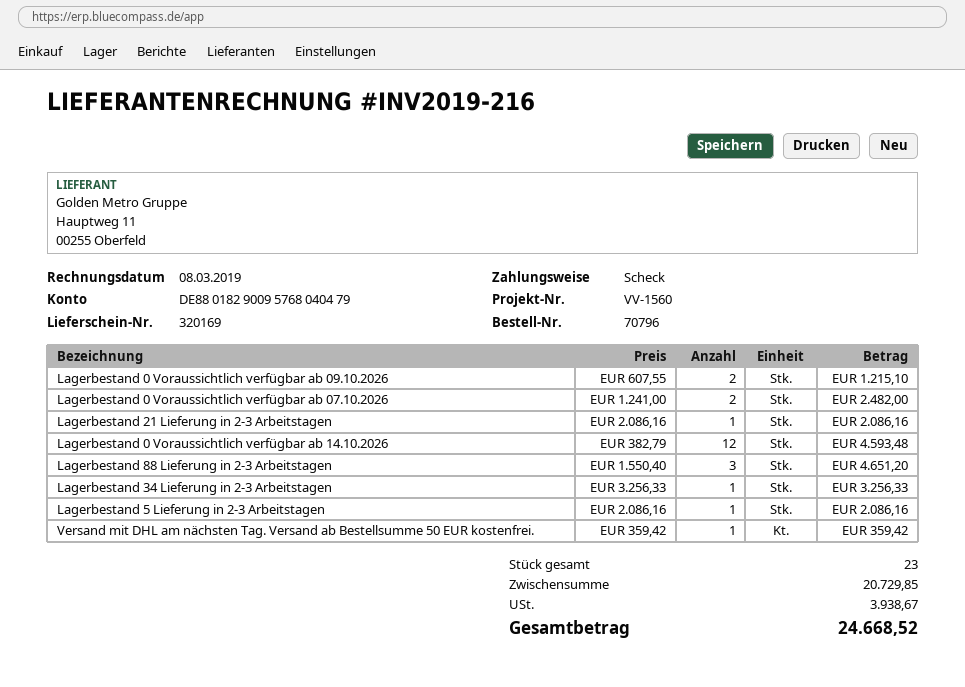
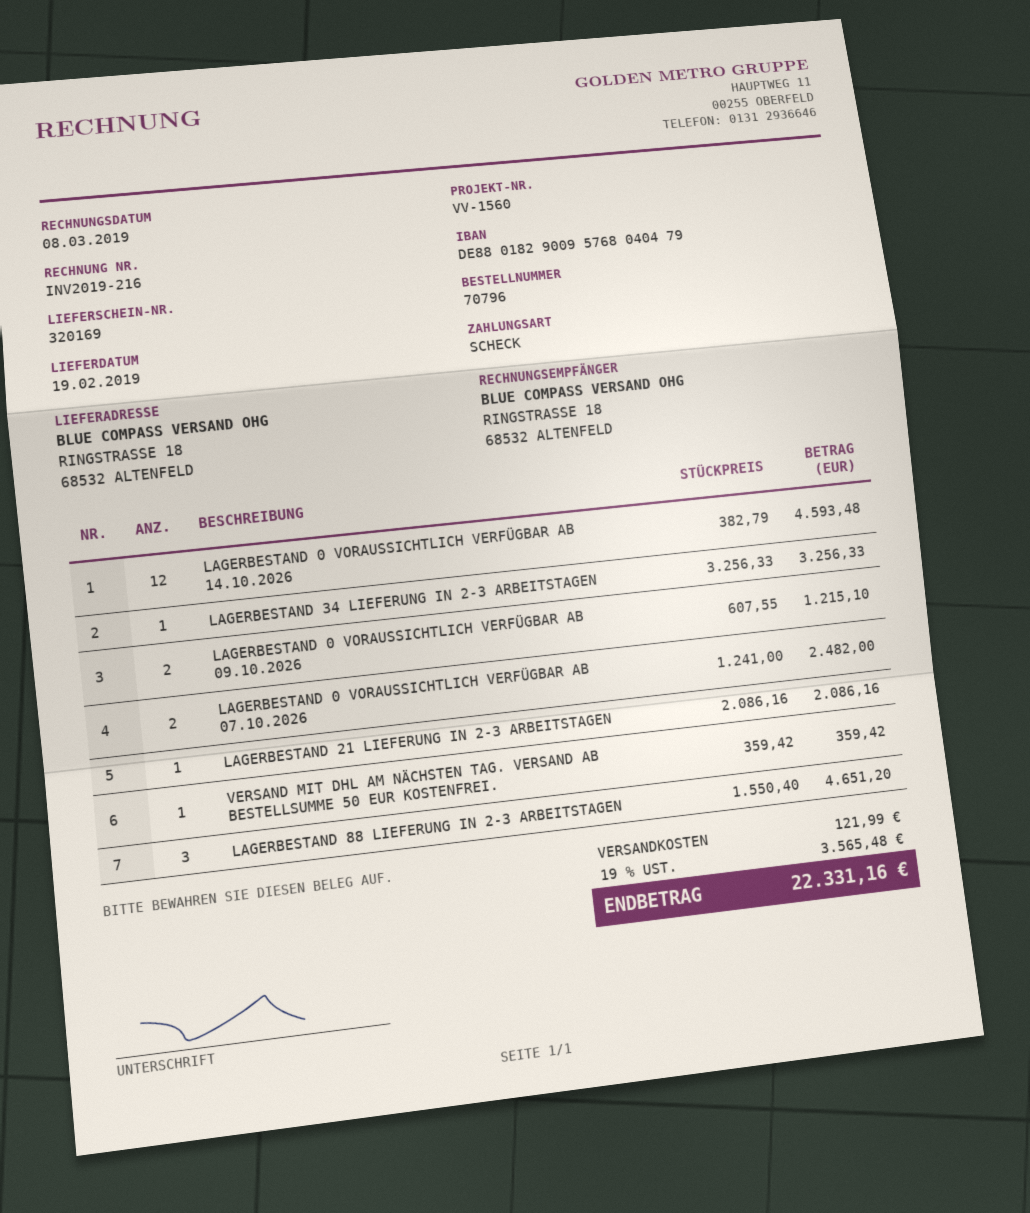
Lagerbestand 5 Lieferung in 2-3 Arbeitstagen: 1 x 2086.16 = 2086.16 -> none
shipping: none -> 121.99
tax: 3938.67 -> 3565.48
total: 24668.52 -> 22331.16

